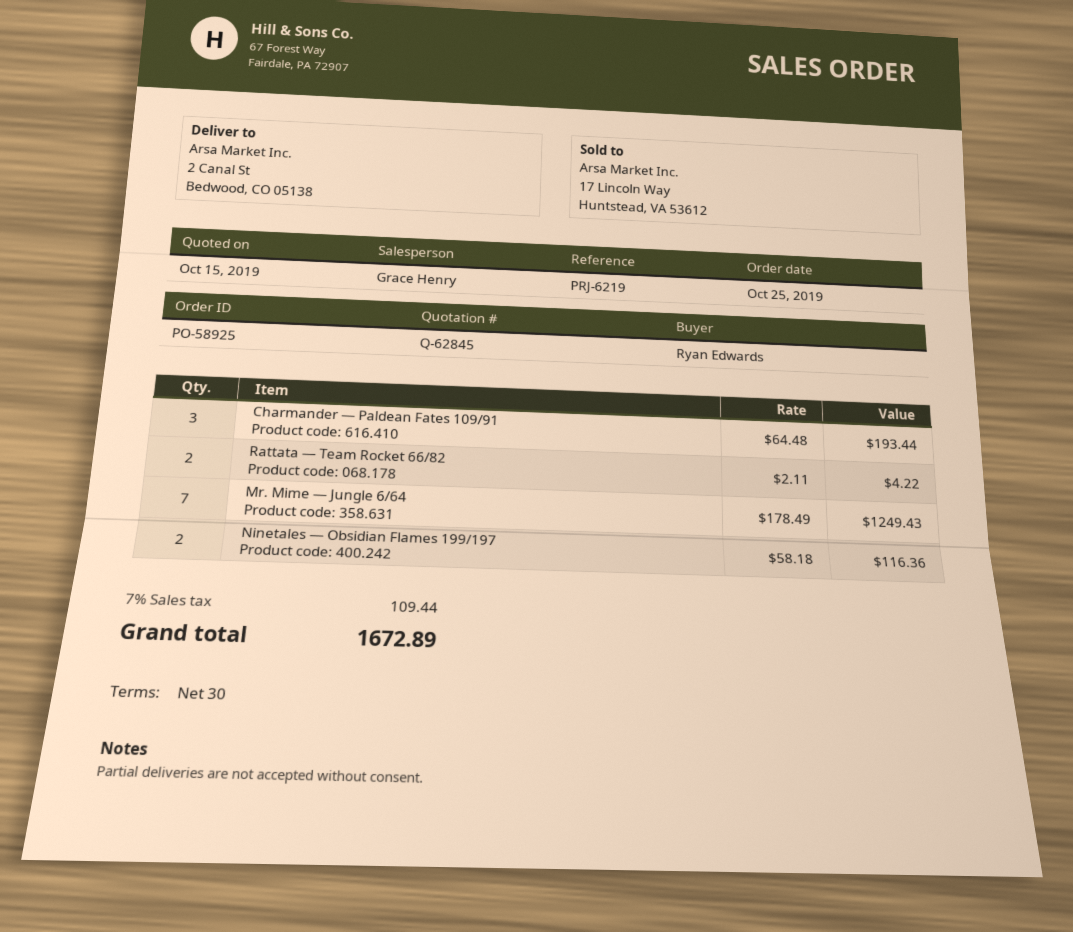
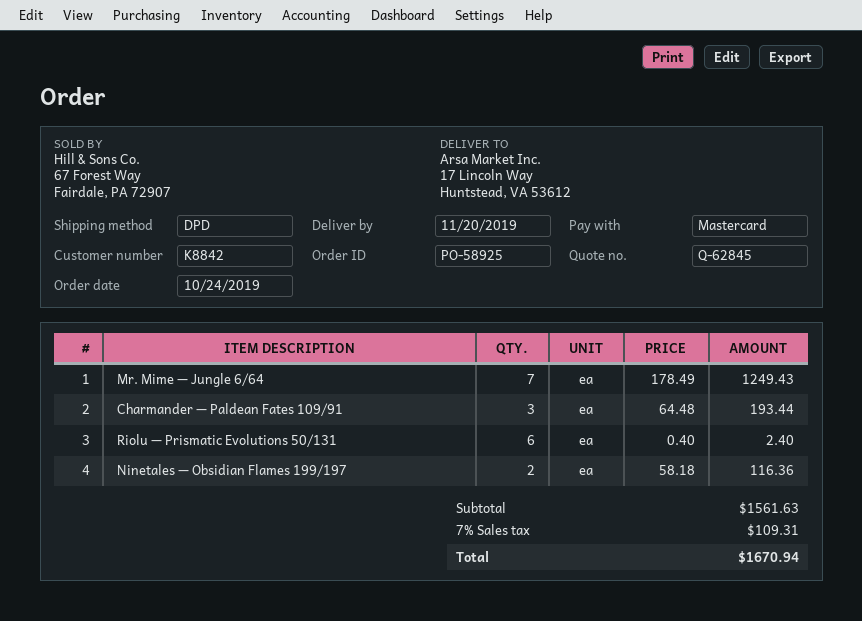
order date: 2019-10-25 -> 2019-10-24
ship to: 2 Canal St, Bedwood, CO 05138 -> 17 Lincoln Way, Huntstead, VA 53612
Rattata — Team Rocket 66/82: 2 x 2.11 = 4.22 -> none
Riolu — Prismatic Evolutions 50/131: none -> 6 x 0.40 = 2.40
tax: 7% = 109.44 -> 7% = 109.31
total: 1672.89 -> 1670.94

